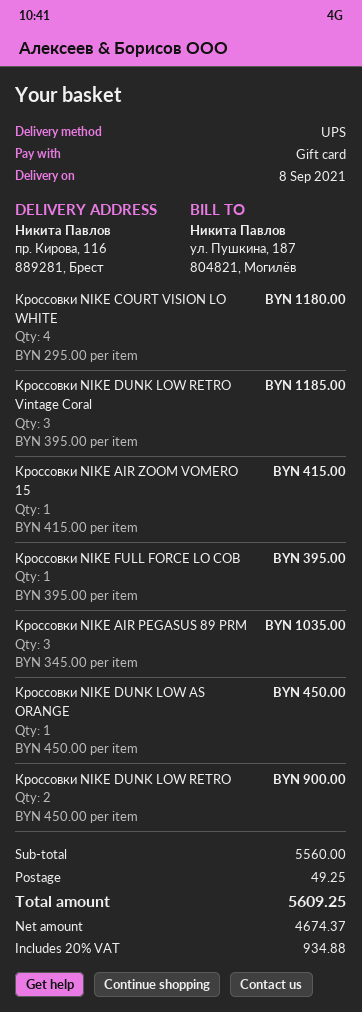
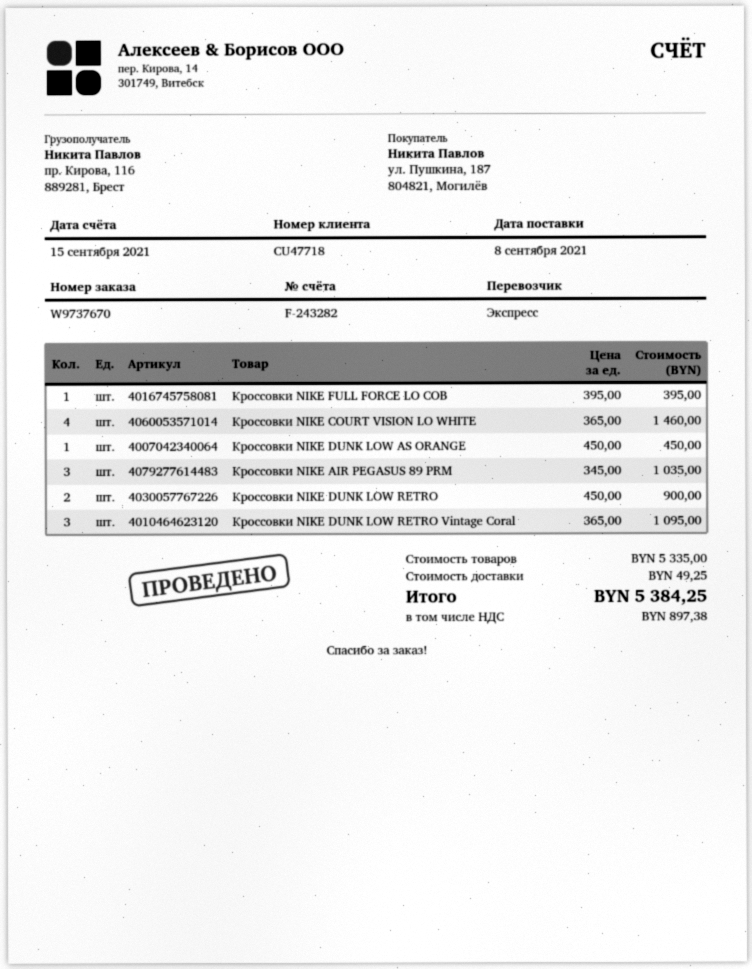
shipping method: UPS -> express
Кроссовки NIKE COURT VISION LO WHITE: 4 x 295.00 = 1180.00 -> 4 x 365.00 = 1460.00
Кроссовки NIKE DUNK LOW RETRO Vintage Coral: 3 x 395.00 = 1185.00 -> 3 x 365.00 = 1095.00
Кроссовки NIKE AIR ZOOM VOMERO 15: 1 x 415.00 = 415.00 -> none
subtotal: 5560.00 -> 5335.00
tax: 934.88 -> 897.38
total: 5609.25 -> 5384.25

